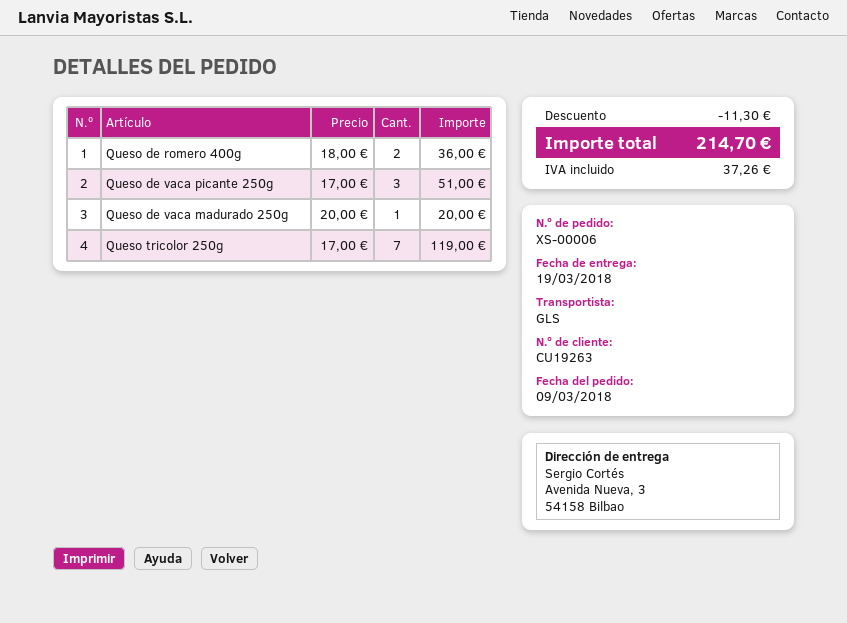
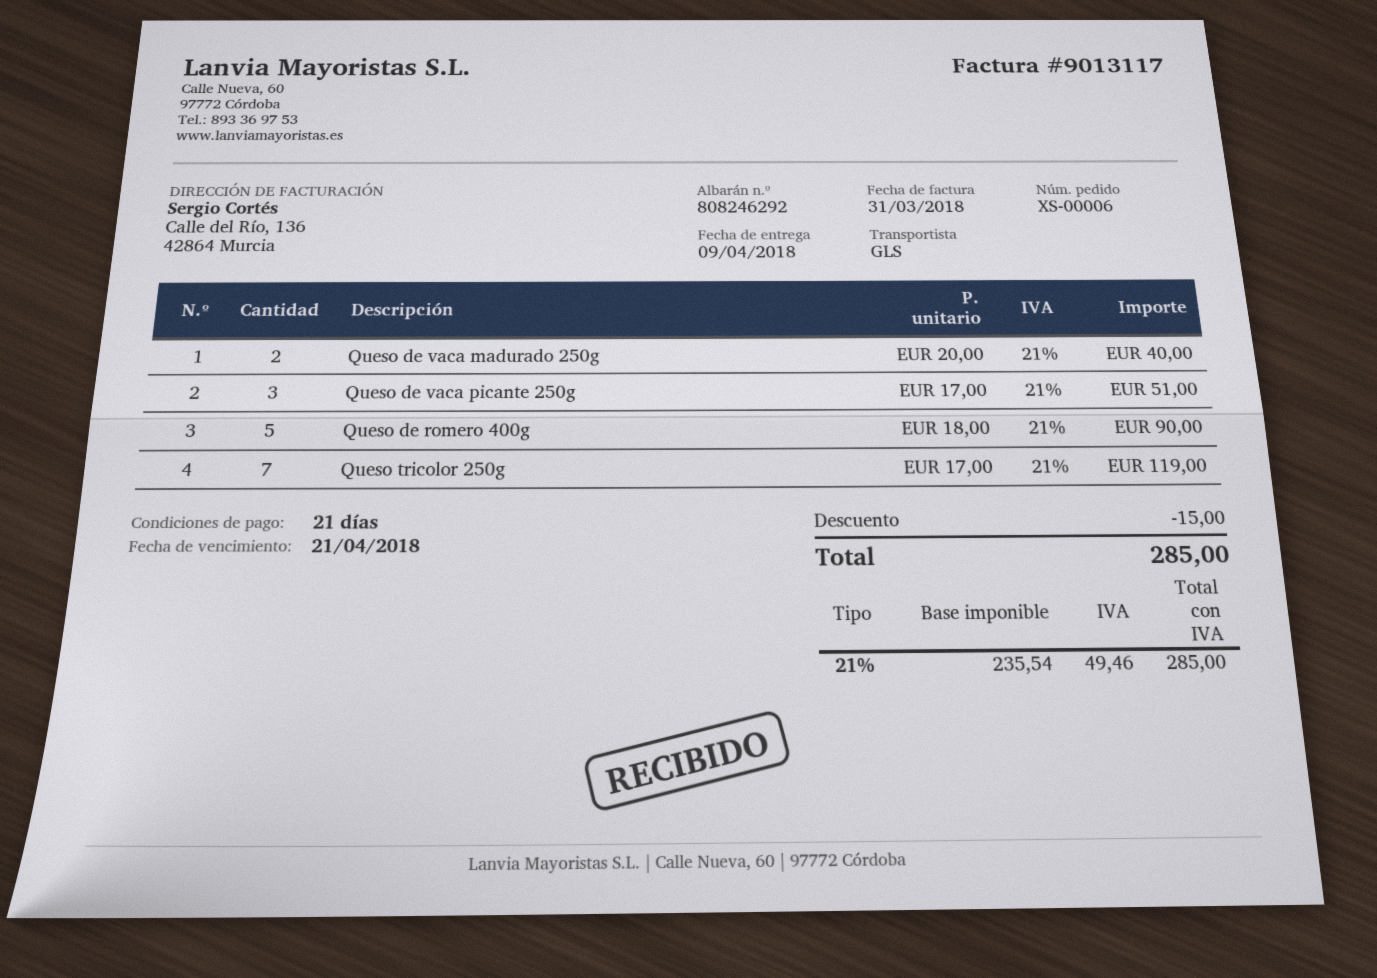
delivery date: 2018-03-19 -> 2018-04-09
Queso de romero 400g: 2 x 18.00 = 36.00 -> 5 x 18.00 = 90.00
Queso de vaca madurado 250g: 1 x 20.00 = 20.00 -> 2 x 20.00 = 40.00
discount: 11.30 -> 15.00
tax: 37.26 -> 49.46
total: 214.70 -> 285.00

